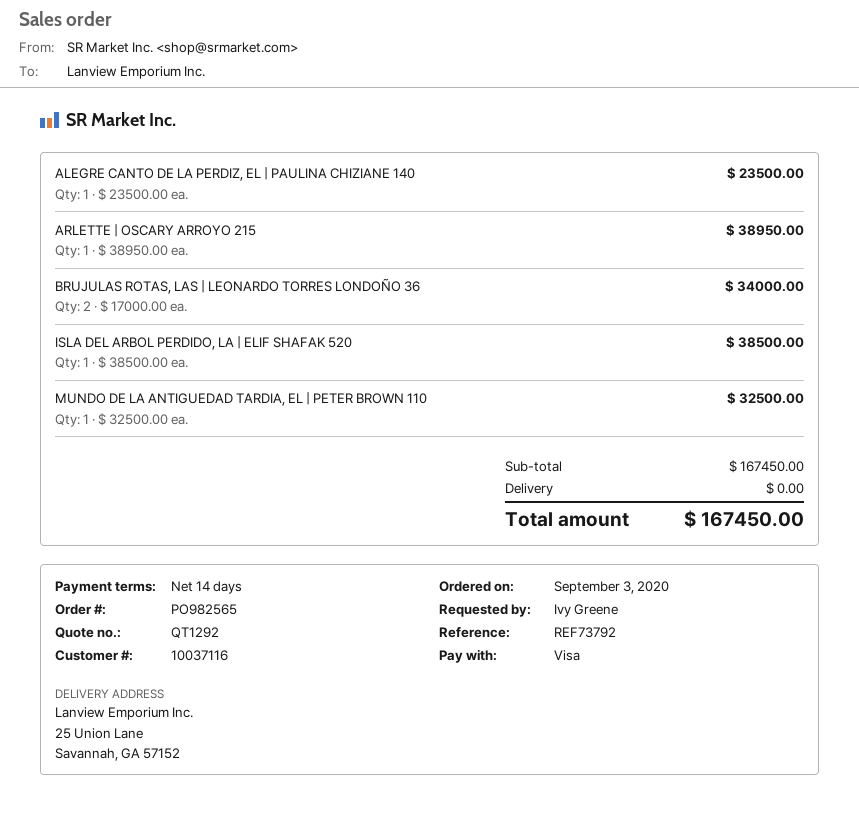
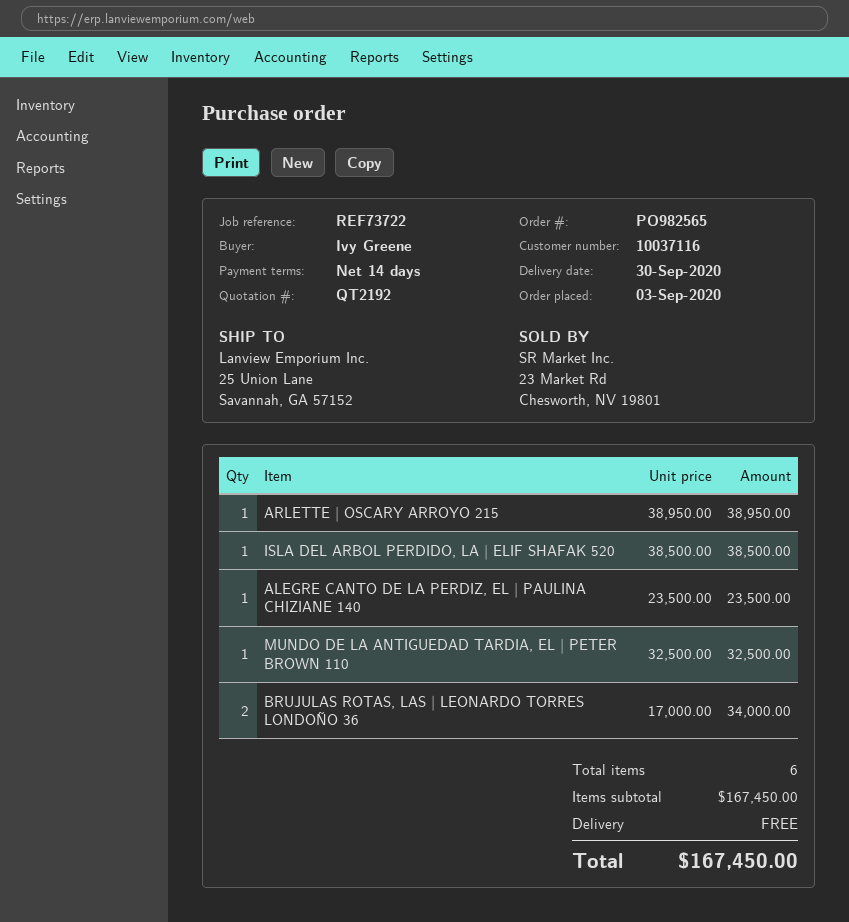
quote number: QT1292 -> QT2192
reference: REF73792 -> REF73722

